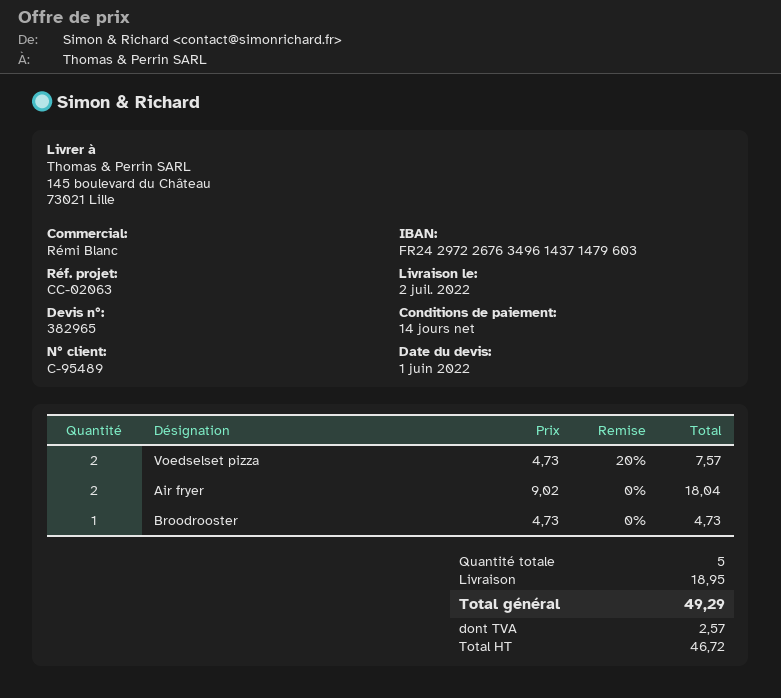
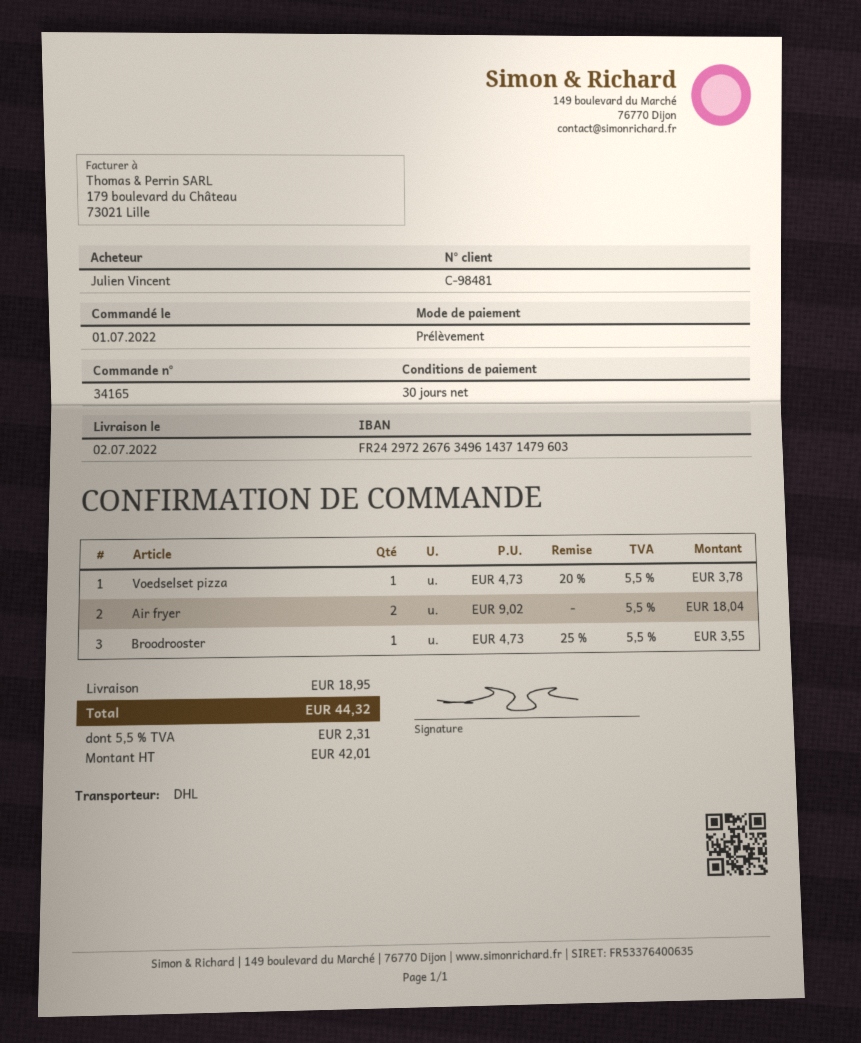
payment terms: 14 days -> 30 days
customer number: C-95489 -> C-98481
Voedselset pizza: 2 x 4.73 - 20% = 7.57 -> 1 x 4.73 - 20% = 3.78
Broodrooster: 1 x 4.73 = 4.73 -> 1 x 4.73 - 25% = 3.55
net: 46.72 -> 42.01
tax: 2.57 -> 2.31
total: 49.29 -> 44.32

